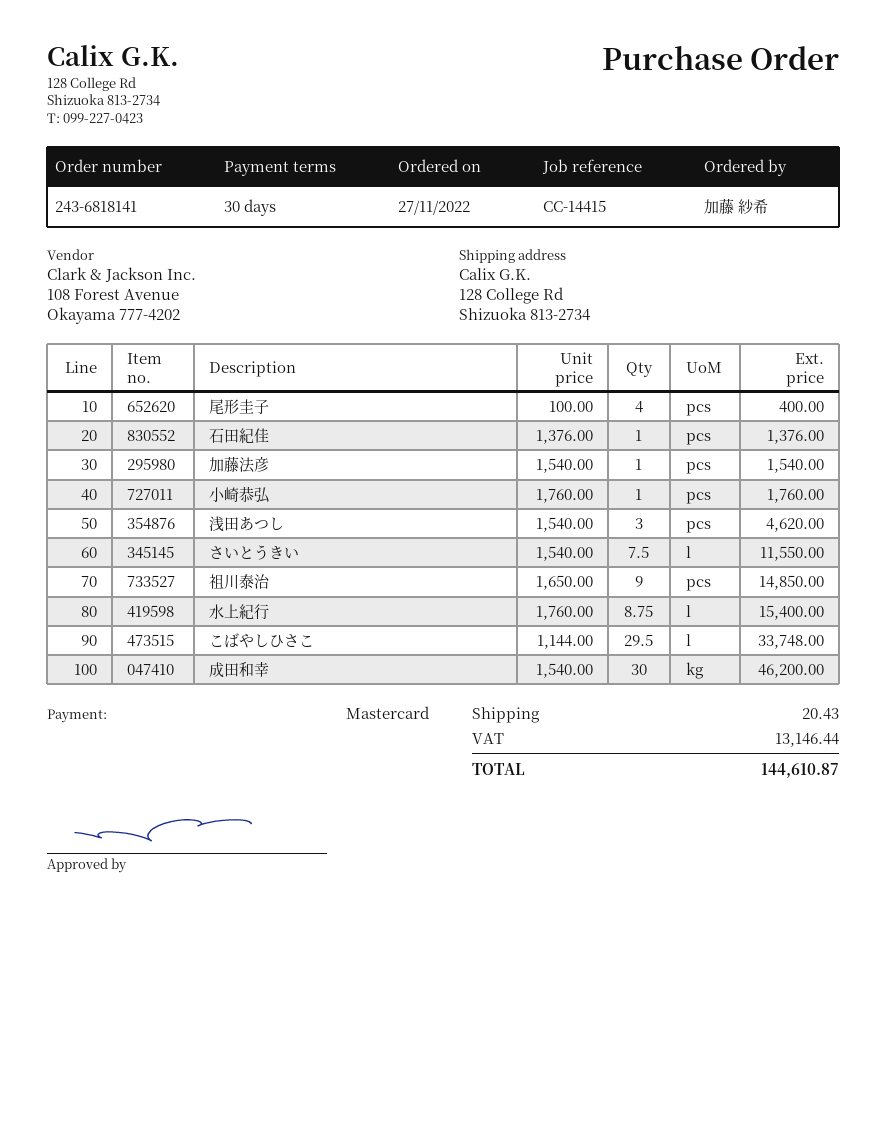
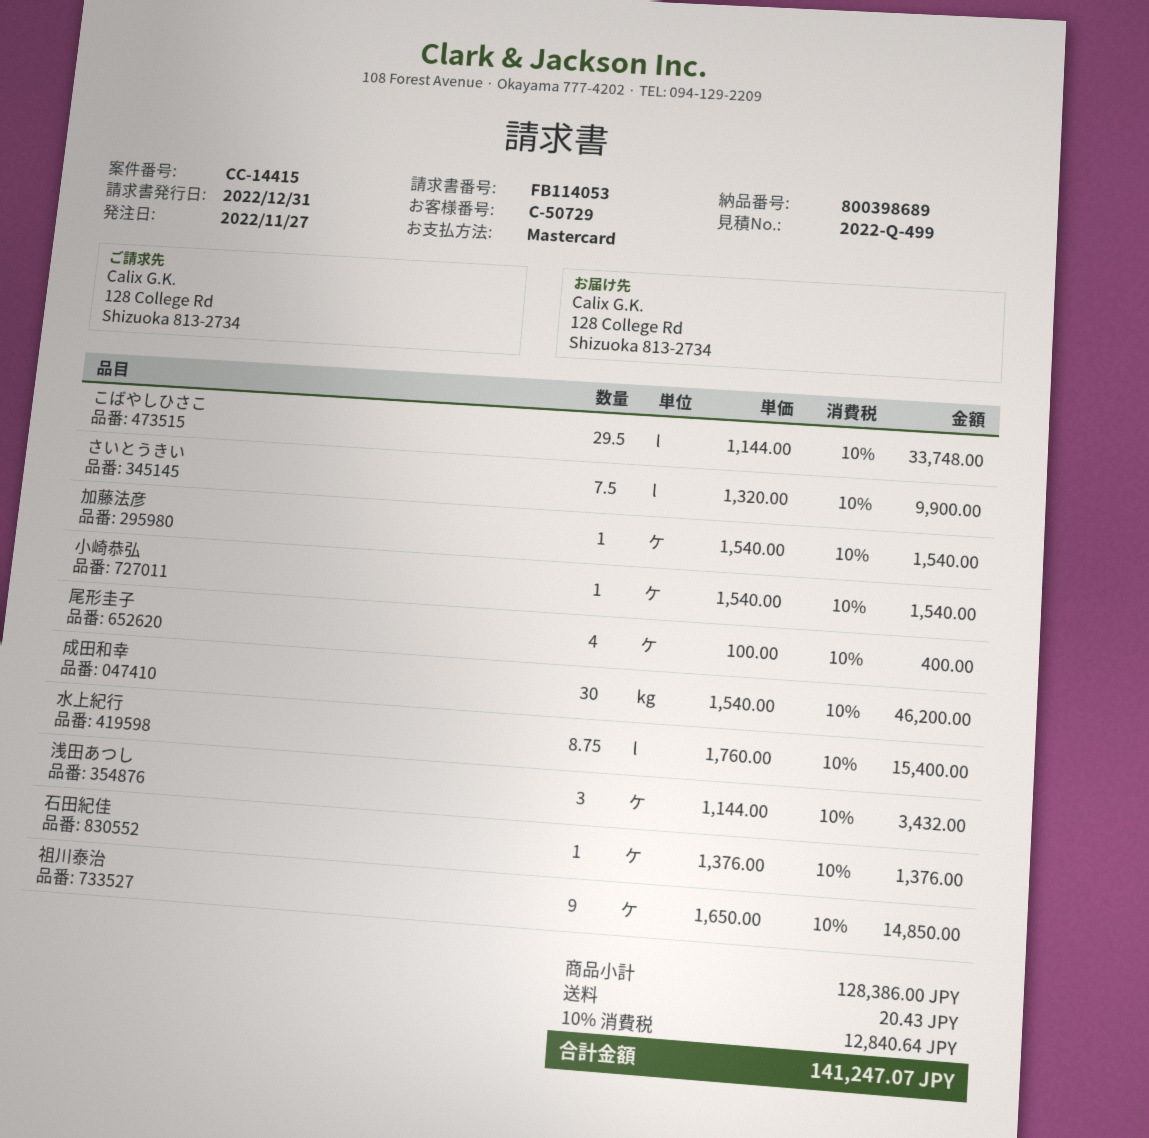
小崎恭弘: 1 x 1760.00 = 1760.00 -> 1 x 1540.00 = 1540.00
浅田あつし: 3 x 1540.00 = 4620.00 -> 3 x 1144.00 = 3432.00
さいとうきい: 7.5 x 1540.00 = 11550.00 -> 7.5 x 1320.00 = 9900.00
tax: 13146.44 -> 12840.64
total: 144610.87 -> 141247.07

